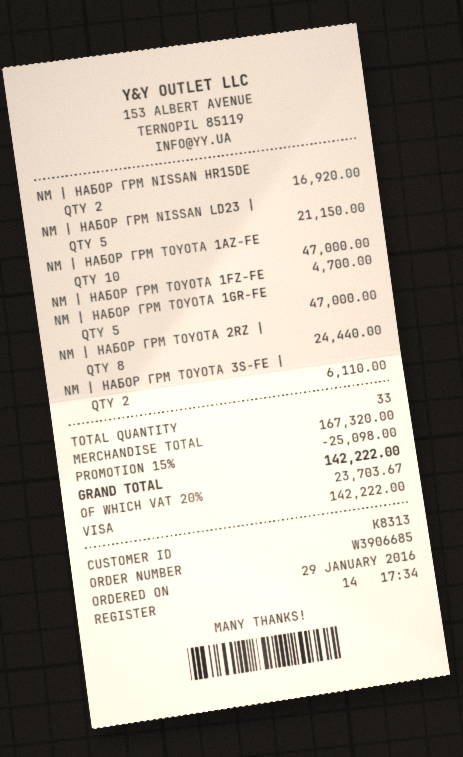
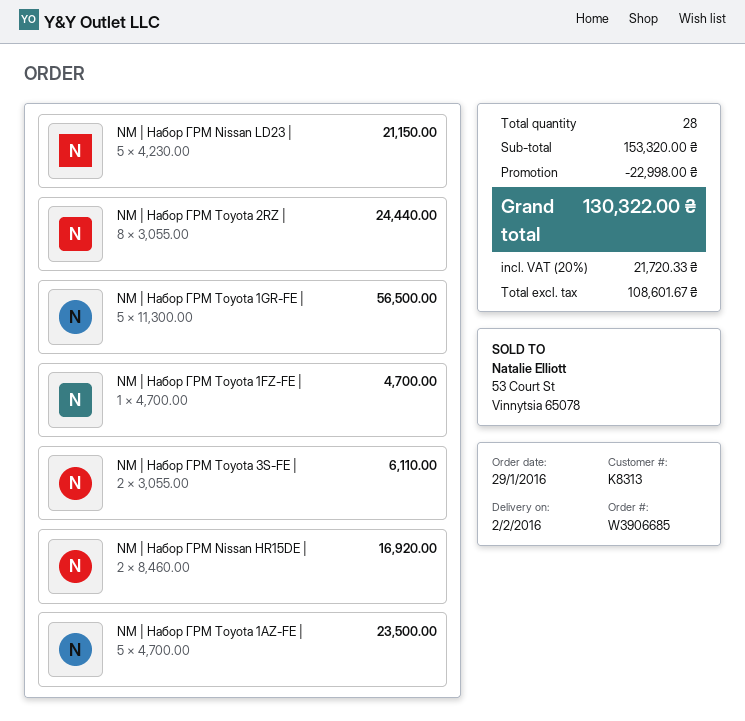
NM | НАБОР ГРМ TOYOTA 1AZ-FE: 10 for 47000.00 -> 5 for 23500.00
NM | НАБОР ГРМ TOYOTA 1GR-FE: 5 for 47000.00 -> 5 for 56500.00
total quantity: 33 -> 28
subtotal: 167320.00 -> 153320.00
discount: 25098.00 -> 22998.00
tax: 20% = 23703.67 -> 20% = 21720.33
total: 142222.00 -> 130322.00

